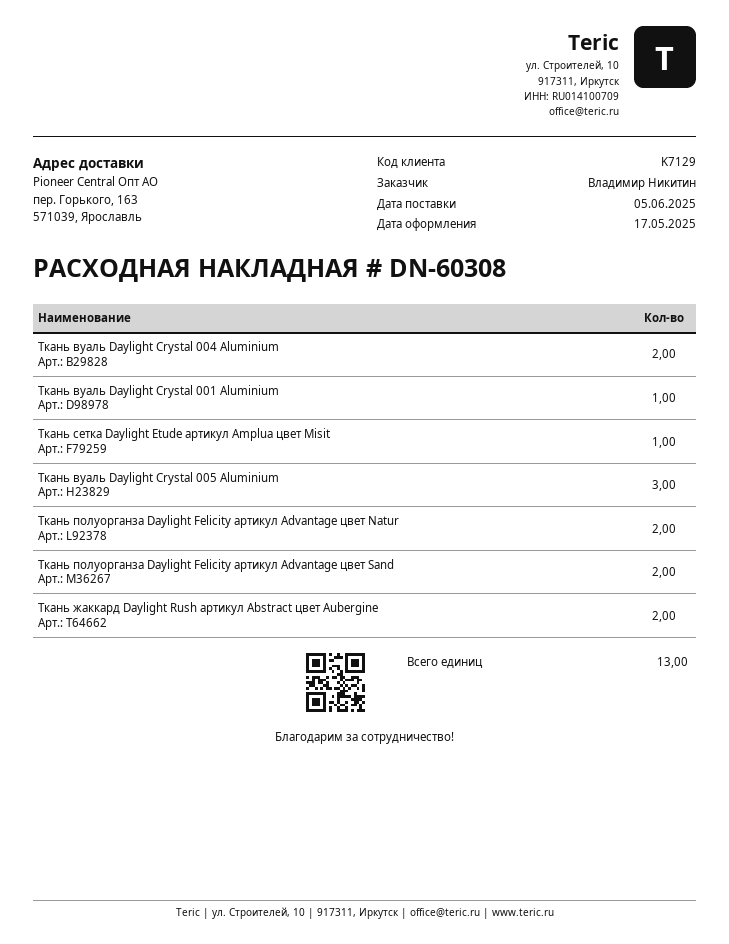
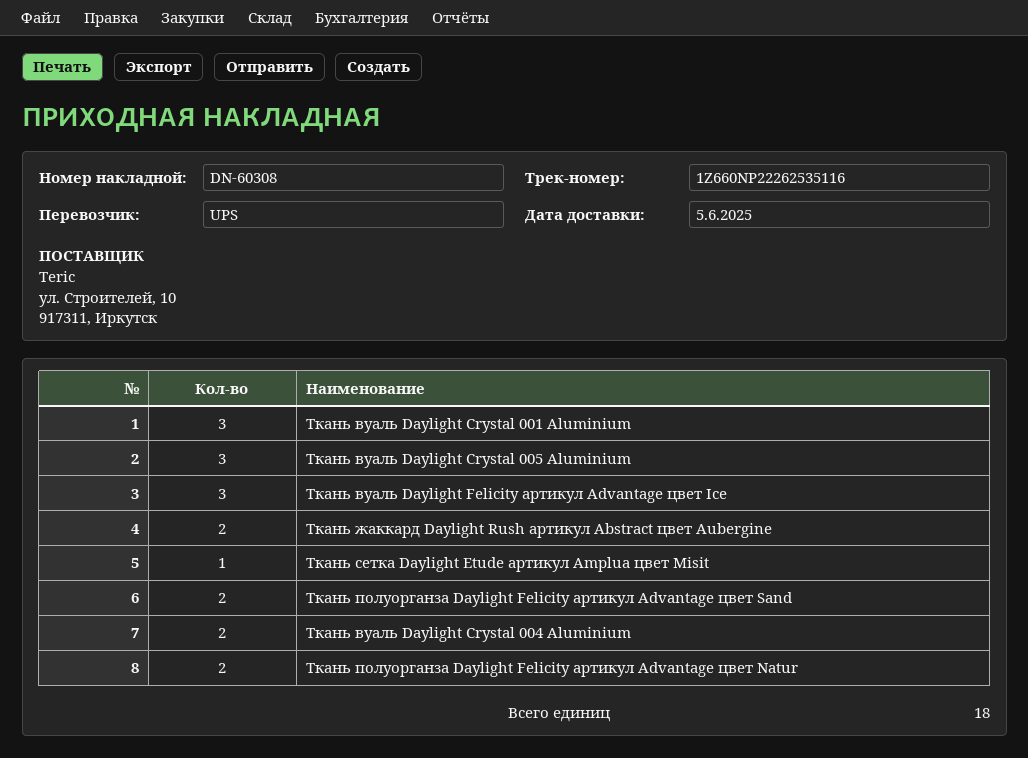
Ткань вуаль Daylight Crystal 001 Aluminium: 1 -> 3
Ткань вуаль Daylight Felicity артикул Advantage цвет Ice: none -> 3
total quantity: 13 -> 18

